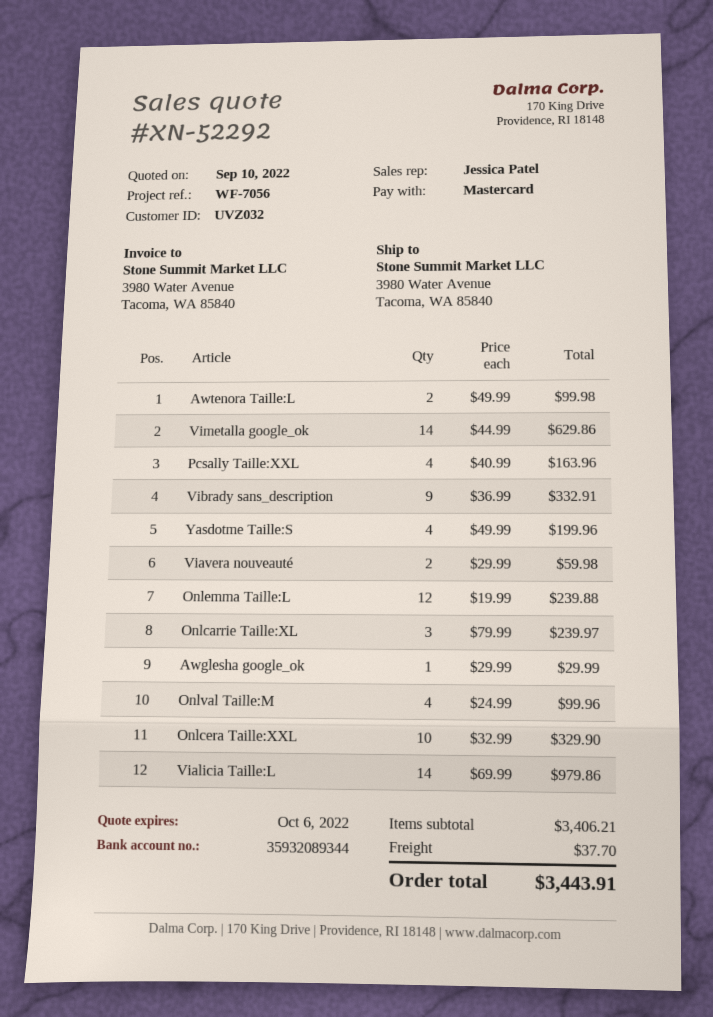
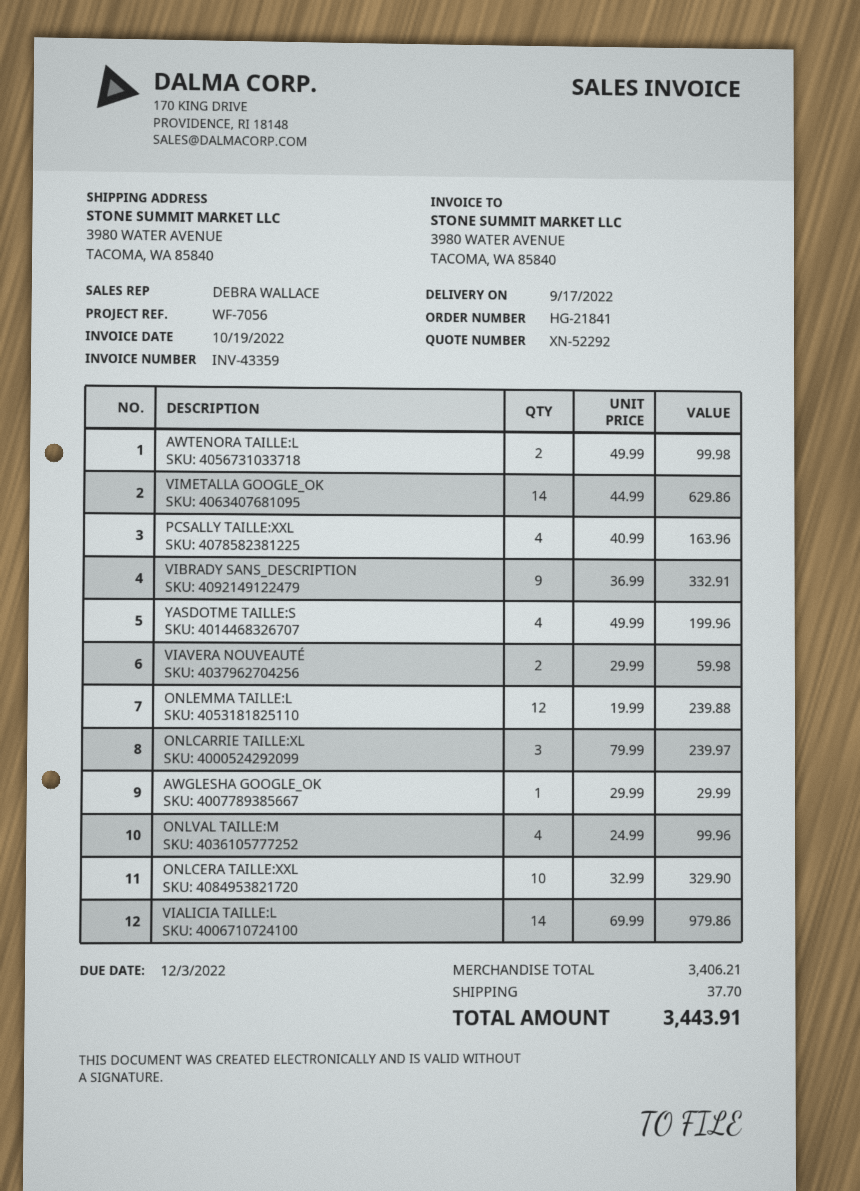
sales rep: Jessica Patel -> DEBRA WALLACE

